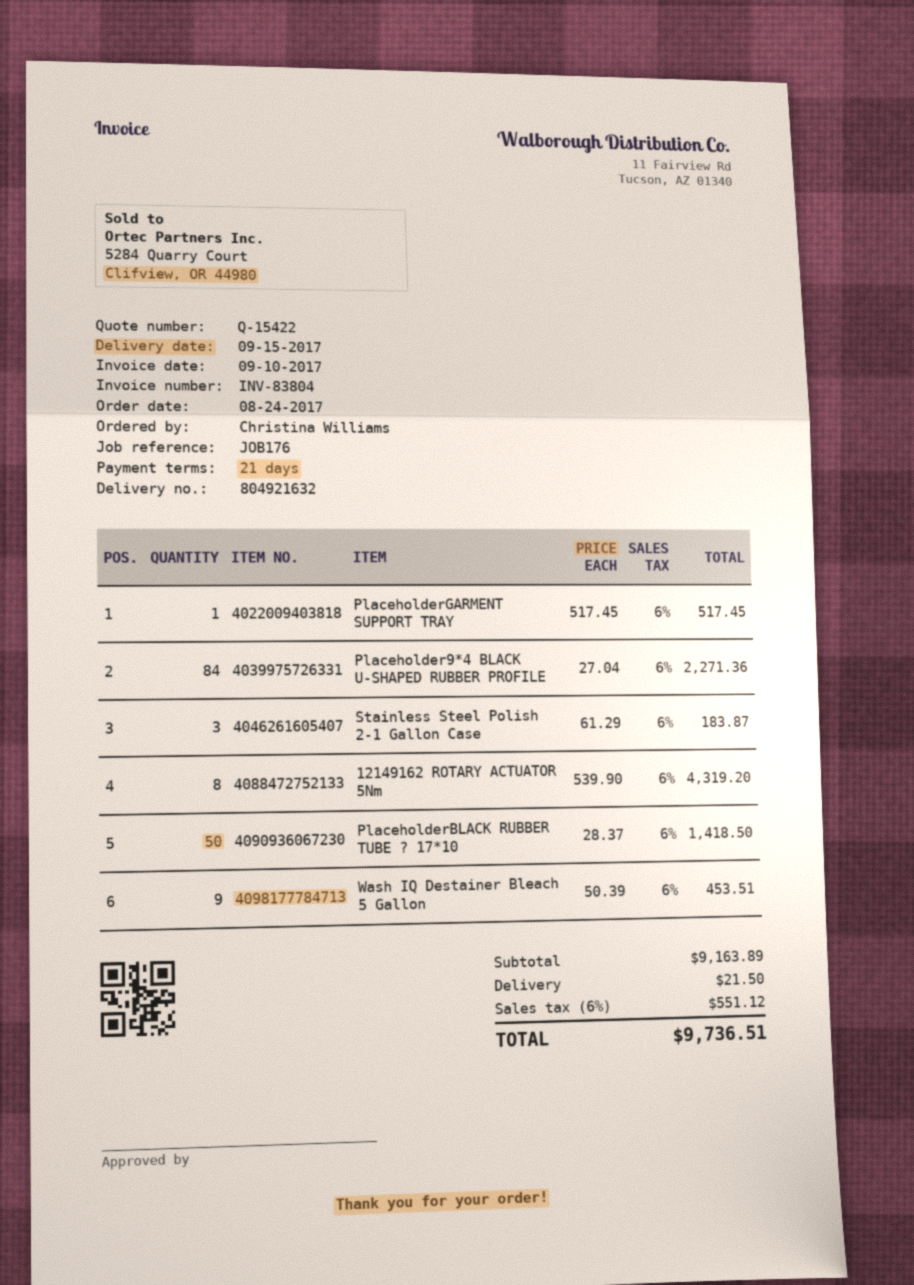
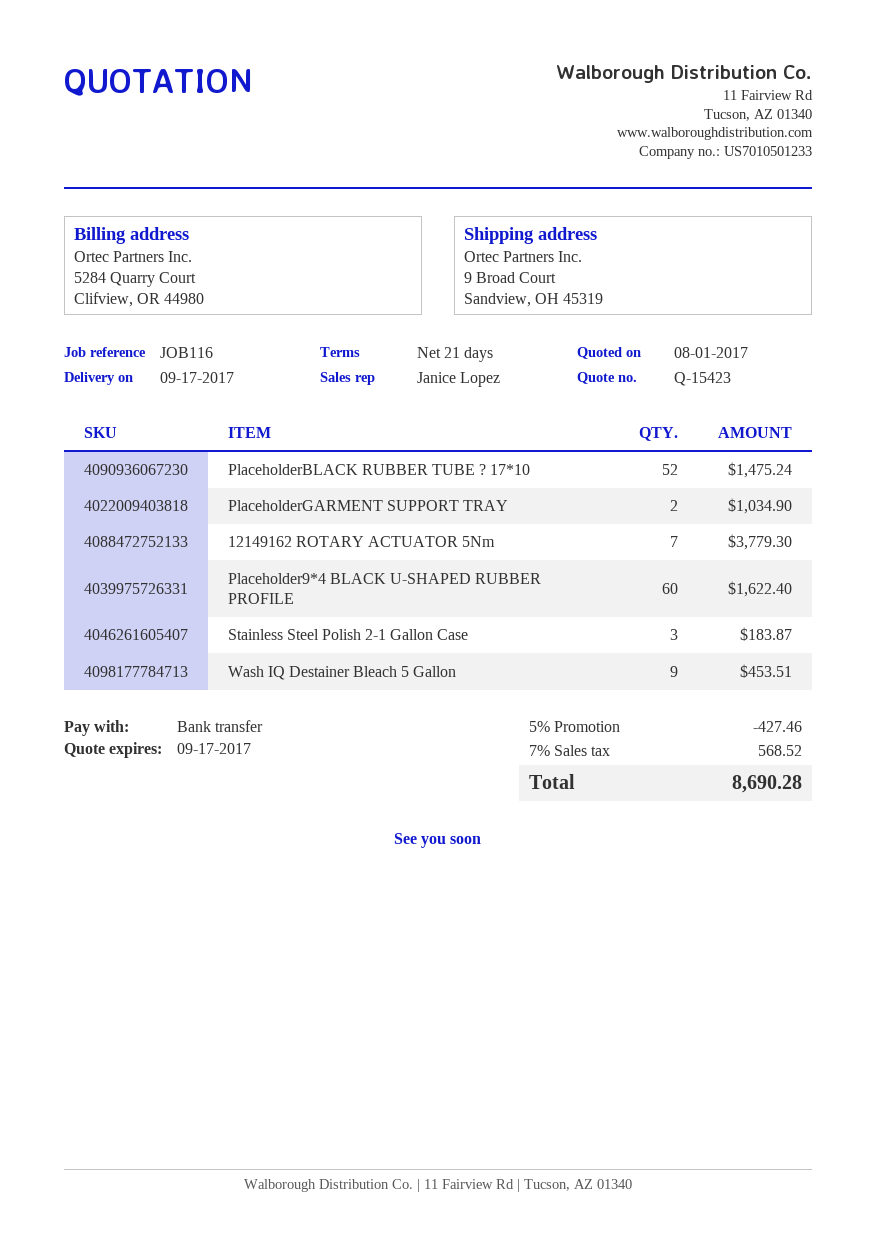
quote number: Q-15422 -> Q-15423
delivery date: 2017-09-15 -> 2017-09-17
reference: JOB176 -> JOB116
PlaceholderGARMENT SUPPORT TRAY: 1 for 517.45 -> 2 for 1034.90
Placeholder9*4 BLACK U-SHAPED RUBBER PROFILE: 84 for 2271.36 -> 60 for 1622.40
12149162 ROTARY ACTUATOR 5Nm: 8 for 4319.20 -> 7 for 3779.30
PlaceholderBLACK RUBBER TUBE ? 17*10: 50 for 1418.50 -> 52 for 1475.24
discount: none -> 5% = 427.46
shipping: 21.50 -> none
tax: 6% = 551.12 -> 7% = 568.52
total: 9736.51 -> 8690.28

